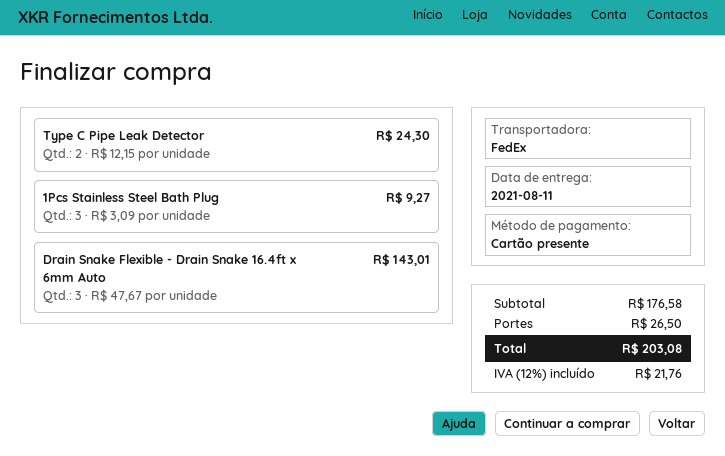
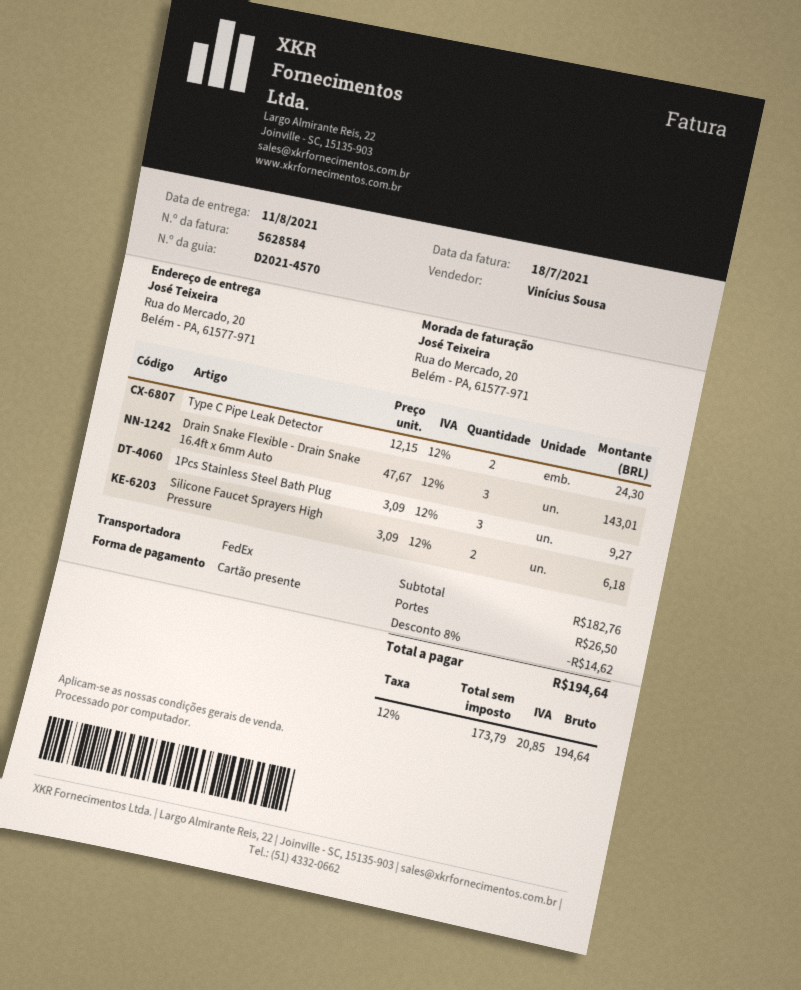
Silicone Faucet Sprayers High Pressure: none -> 2 x 3.09 = 6.18
subtotal: 176.58 -> 182.76
discount: none -> 8% = 14.62
tax: 12% = 21.76 -> 12% = 20.85
total: 203.08 -> 194.64

